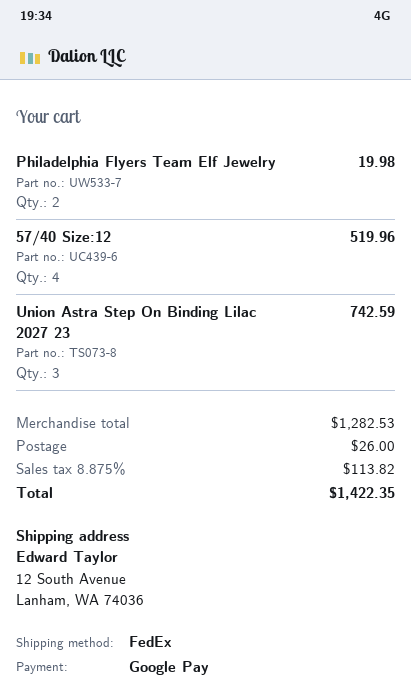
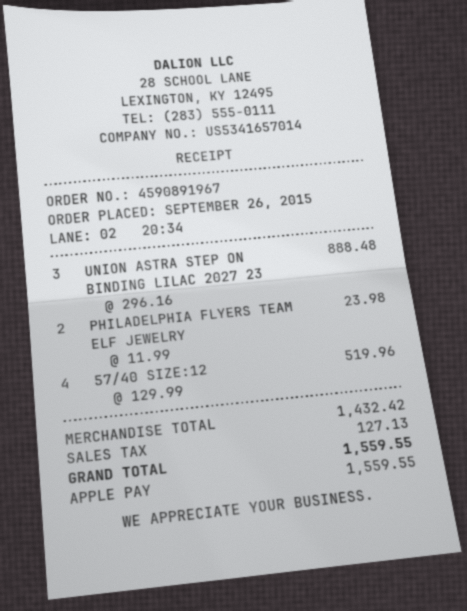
payment method: Google Pay -> Apple Pay
Philadelphia Flyers Team Elf Jewelry: 2 for 19.98 -> 2 for 23.98
Union Astra Step On Binding Lilac 2027 23: 3 for 742.59 -> 3 for 888.48
subtotal: 1282.53 -> 1432.42
shipping: 26.00 -> none
tax: 113.82 -> 127.13
total: 1422.35 -> 1559.55

